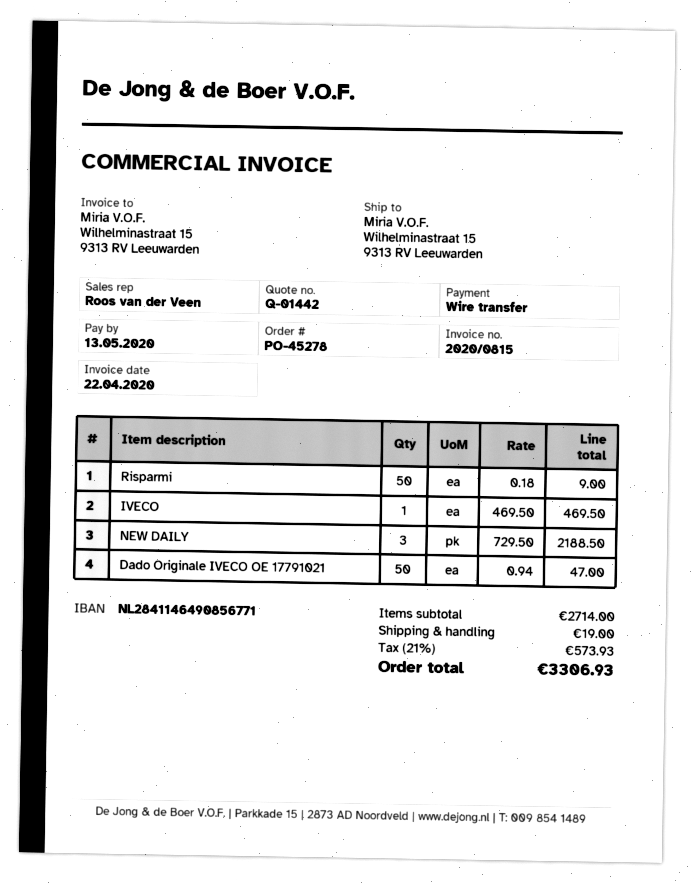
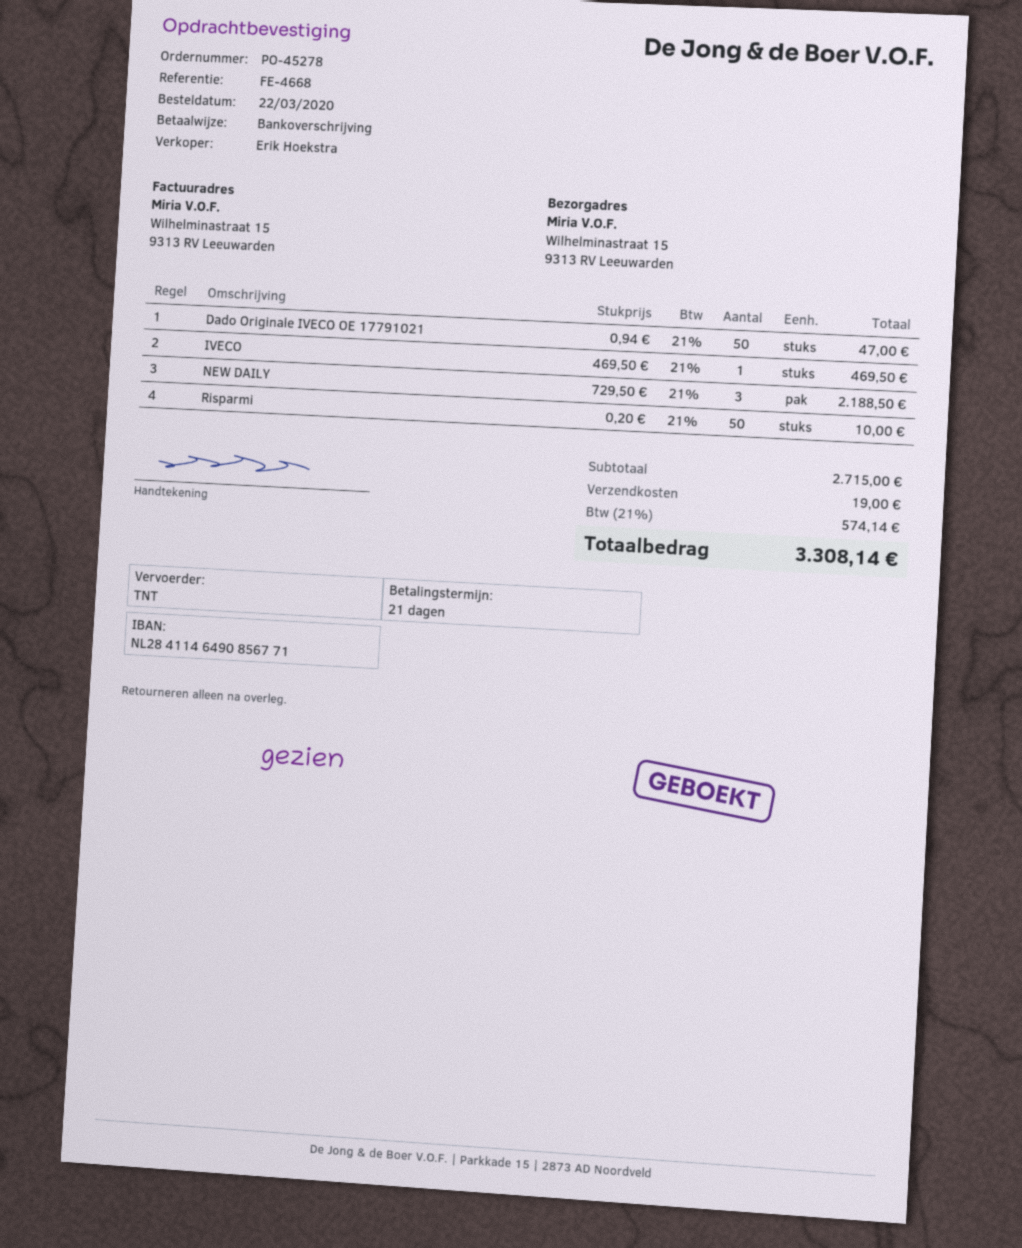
sales rep: Roos van der Veen -> Erik Hoekstra
Risparmi: 50 x 0.18 = 9.00 -> 50 x 0.20 = 10.00
subtotal: 2714.00 -> 2715.00
tax: 21% = 573.93 -> 21% = 574.14
total: 3306.93 -> 3308.14

